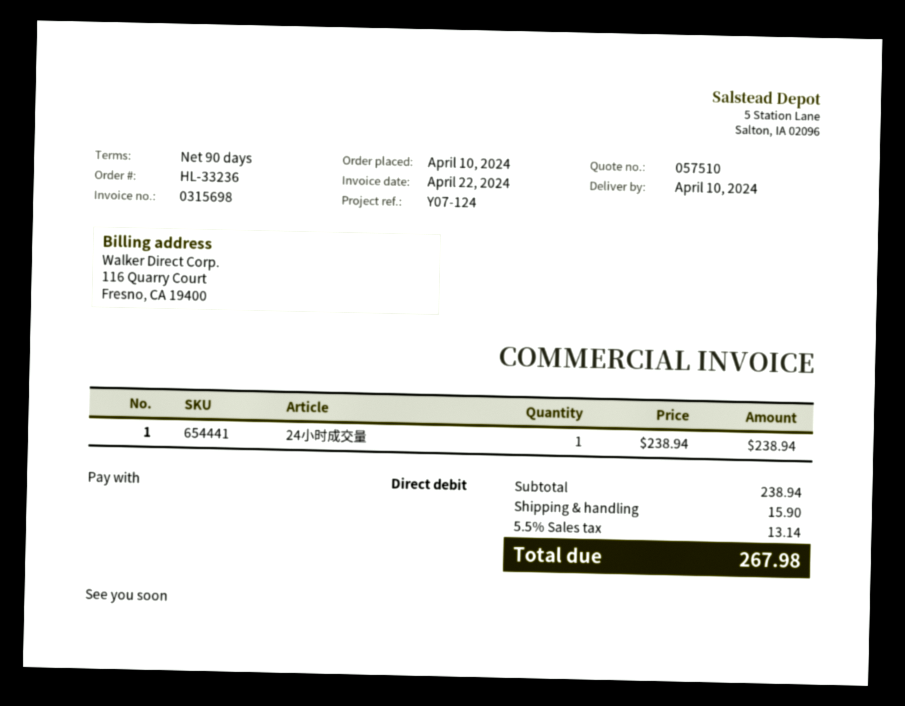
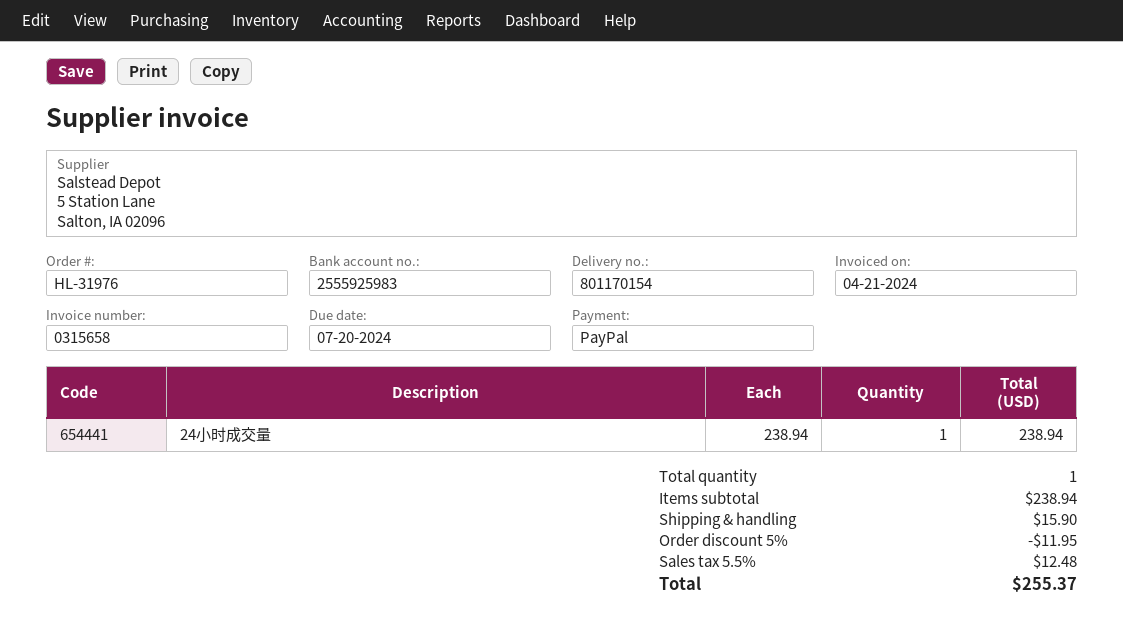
order number: HL-33236 -> HL-31976
invoice number: 0315698 -> 0315658
invoice date: 2024-04-22 -> 2024-04-21
payment method: direct debit -> PayPal
discount: none -> 5% = 11.95
tax: 5.5% = 13.14 -> 5.5% = 12.48
total: 267.98 -> 255.37

